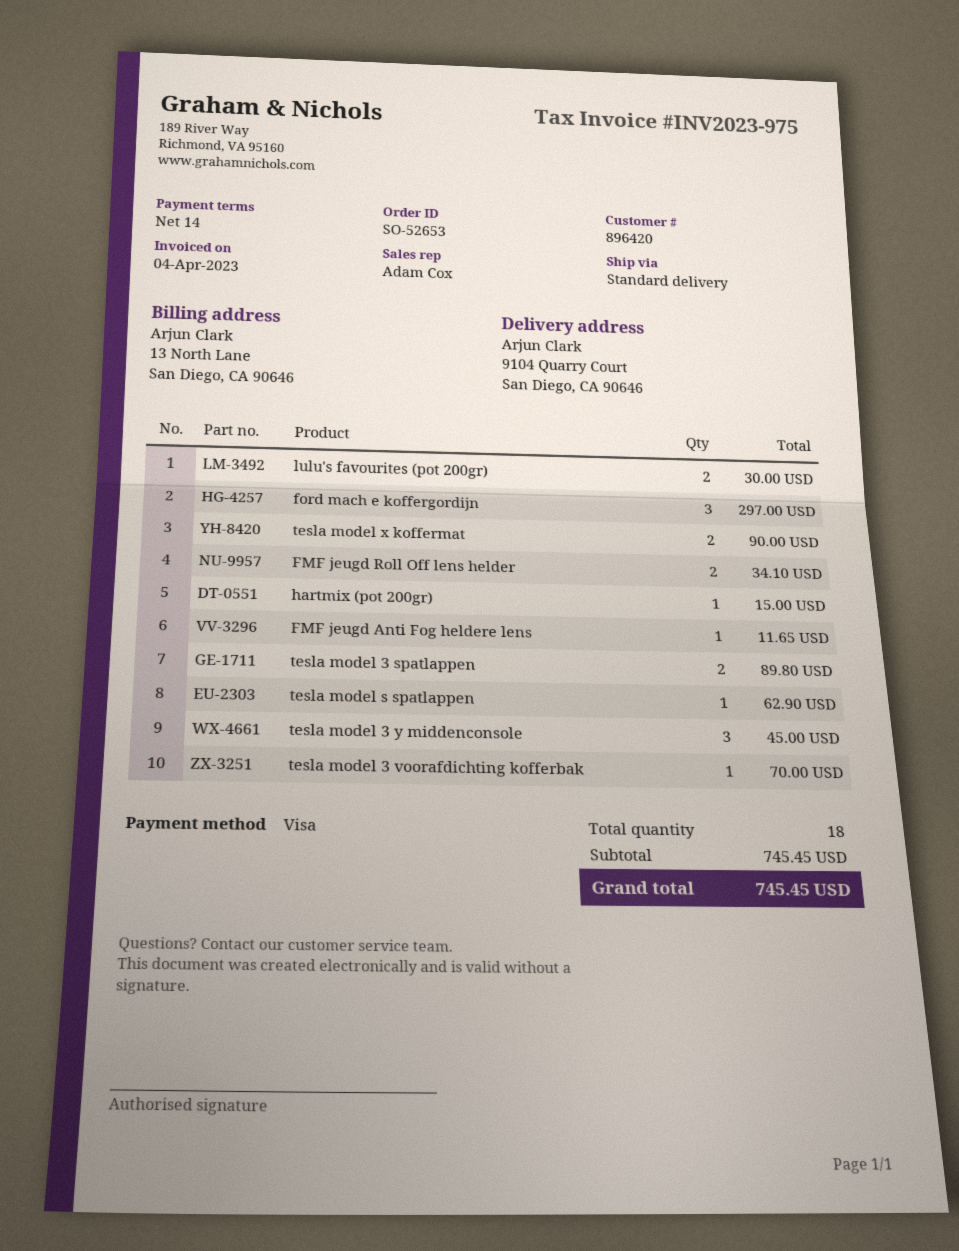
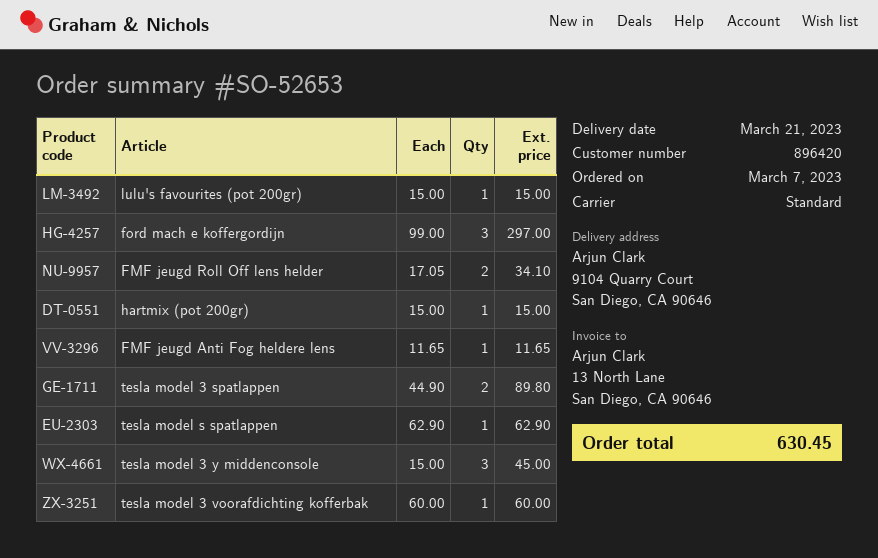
lulu's favourites (pot 200gr): 2 for 30.00 -> 1 for 15.00
tesla model x koffermat: 2 for 90.00 -> none
tesla model 3 voorafdichting kofferbak: 1 for 70.00 -> 1 for 60.00
total: 745.45 -> 630.45

